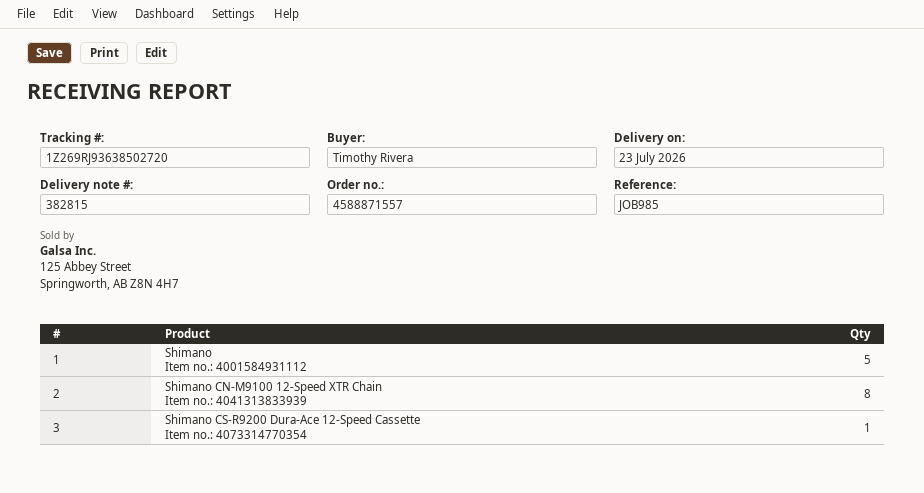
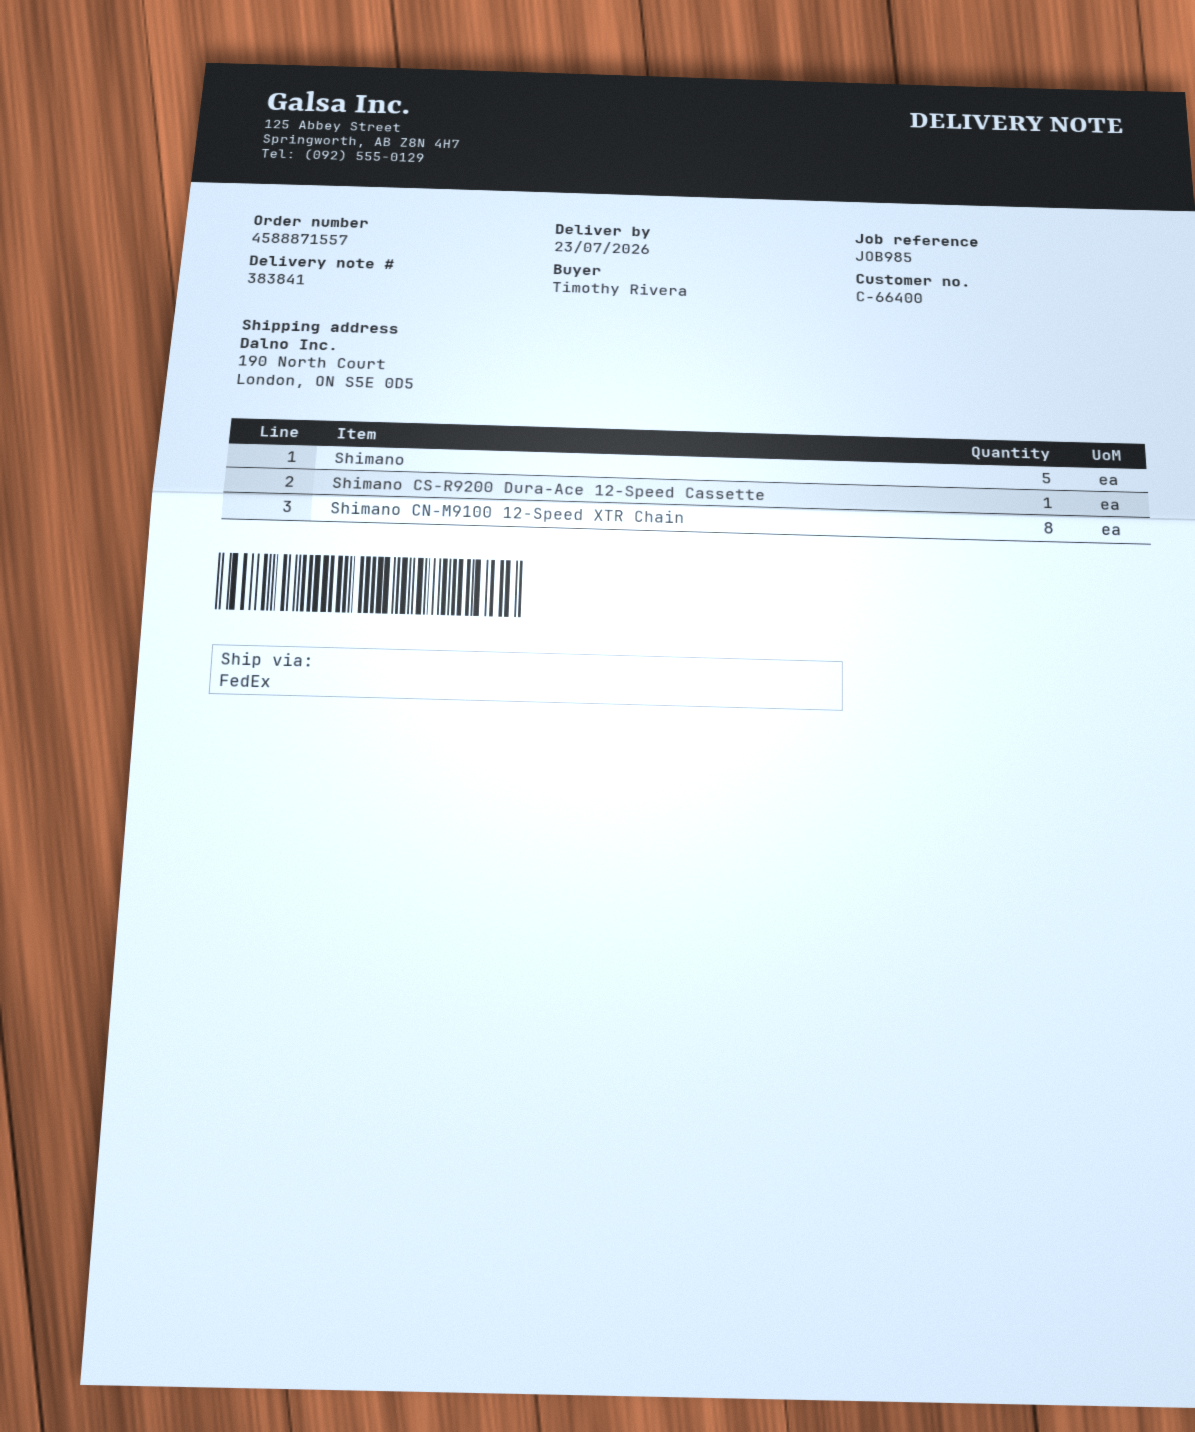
delivery note number: 382815 -> 383841

